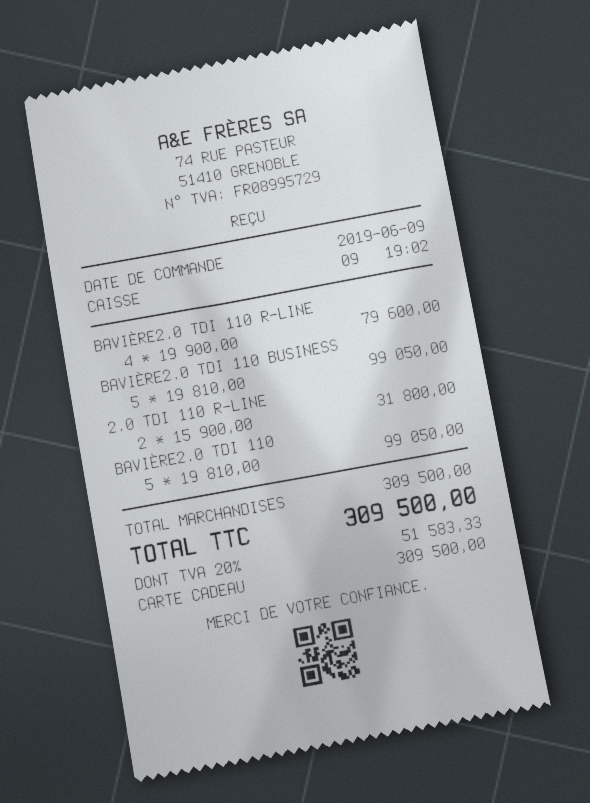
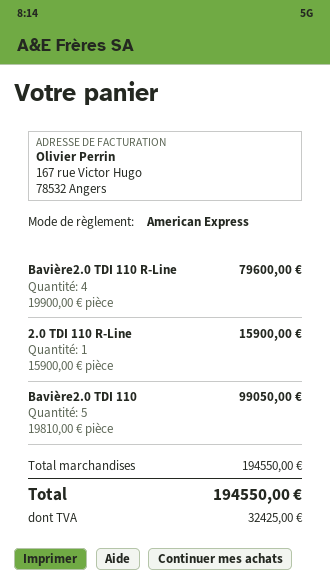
payment method: gift card -> American Express
BAVIÈRE2.0 TDI 110 BUSINESS: 5 x 19810.00 = 99050.00 -> none
2.0 TDI 110 R-LINE: 2 x 15900.00 = 31800.00 -> 1 x 15900.00 = 15900.00
subtotal: 309500.00 -> 194550.00
tax: 51583.33 -> 32425.00
total: 309500.00 -> 194550.00

